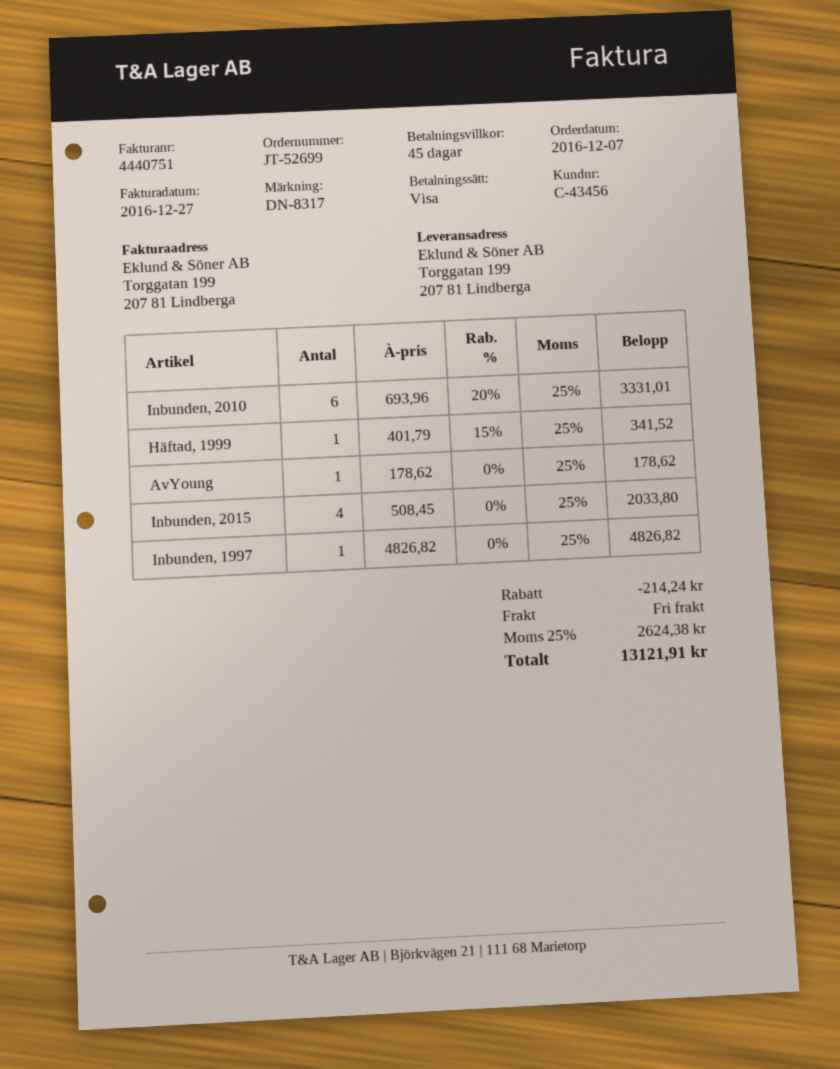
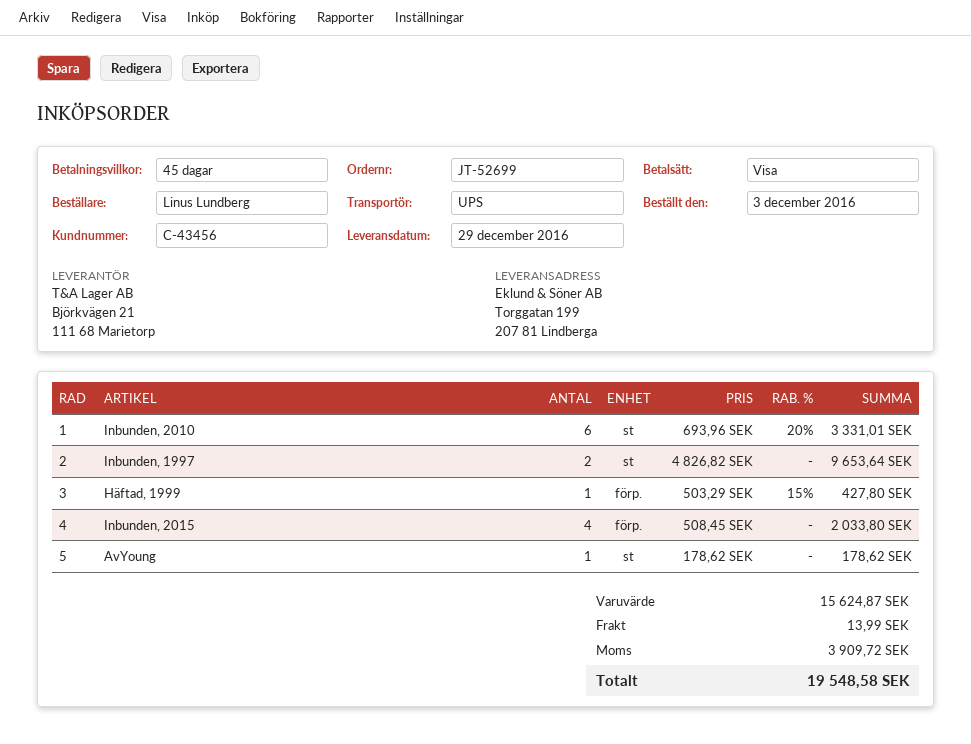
order date: 2016-12-07 -> 2016-12-03
Häftad, 1999: 1 x 401.79 - 15% = 341.52 -> 1 x 503.29 - 15% = 427.80
Inbunden, 1997: 1 x 4826.82 = 4826.82 -> 2 x 4826.82 = 9653.64
discount: 214.24 -> none
shipping: 0.00 -> 13.99
tax: 2624.38 -> 3909.72
total: 13121.91 -> 19548.58

